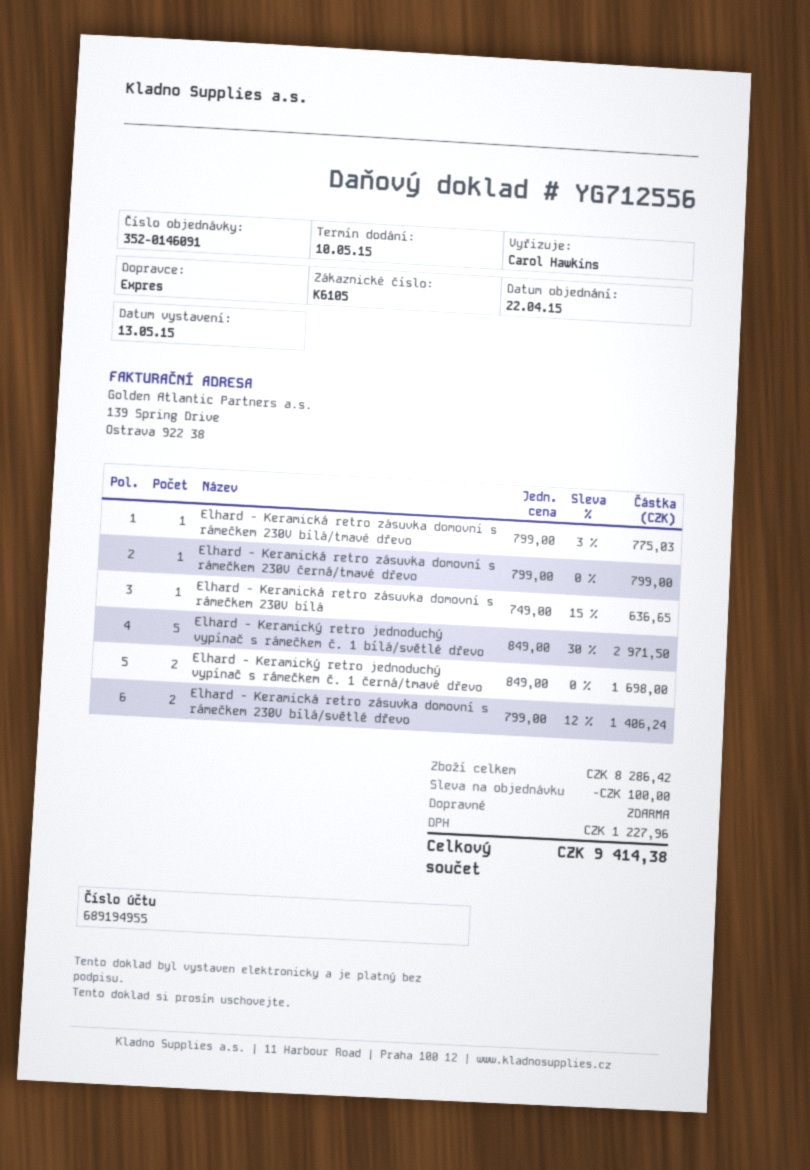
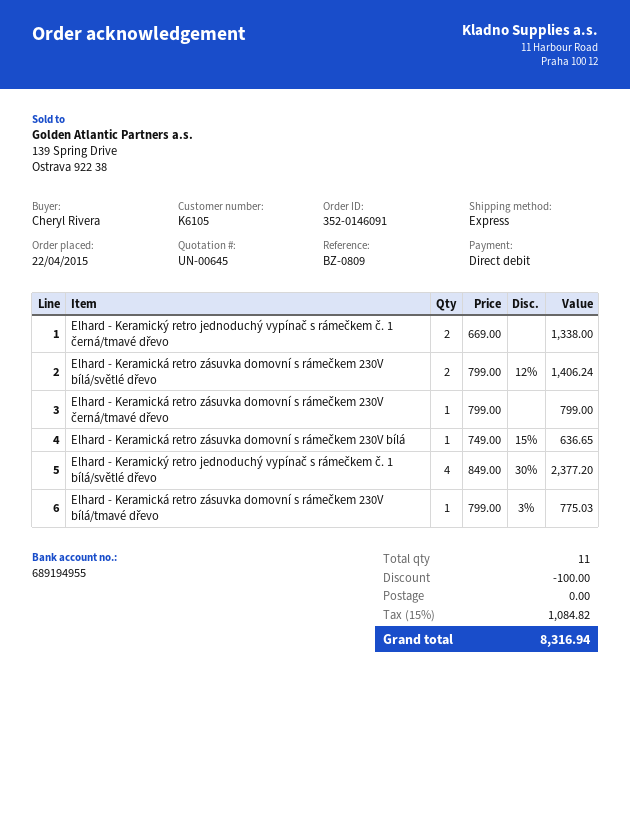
Elhard - Keramický retro jednoduchý vypínač s rámečkem č. 1 bílá/světlé dřevo: 5 x 849.00 - 30% = 2971.50 -> 4 x 849.00 - 30% = 2377.20
Elhard - Keramický retro jednoduchý vypínač s rámečkem č. 1 černá/tmavé dřevo: 2 x 849.00 = 1698.00 -> 2 x 669.00 = 1338.00
tax: 1227.96 -> 1084.82
total: 9414.38 -> 8316.94

